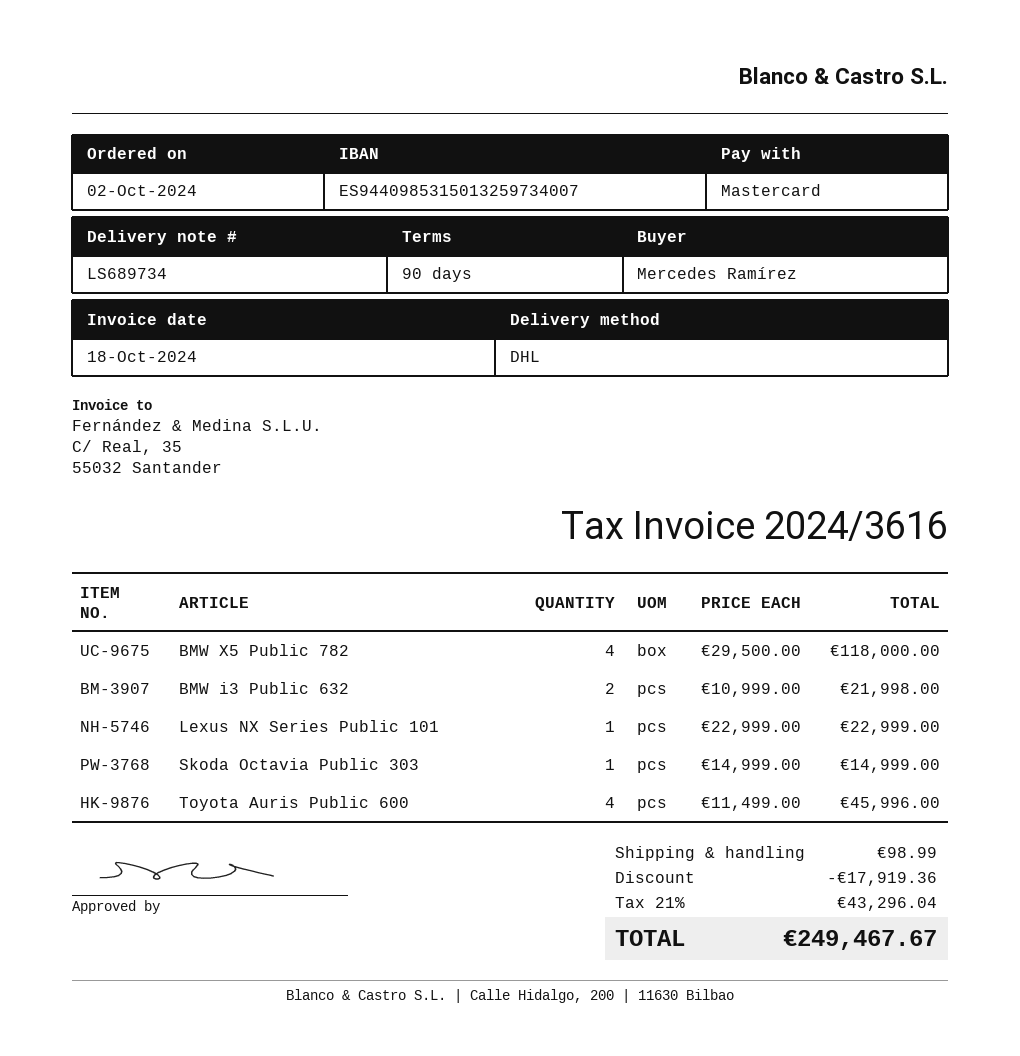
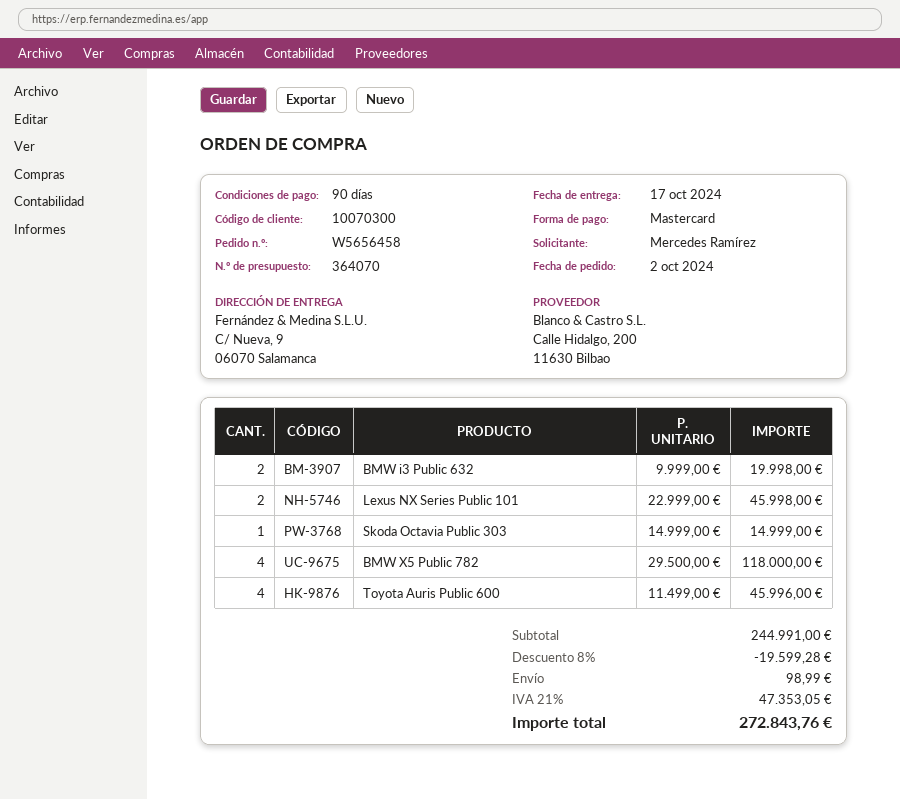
BMW i3 Public 632: 2 x 10999.00 = 21998.00 -> 2 x 9999.00 = 19998.00
Lexus NX Series Public 101: 1 x 22999.00 = 22999.00 -> 2 x 22999.00 = 45998.00
discount: 17919.36 -> 19599.28
tax: 21% = 43296.04 -> 21% = 47353.05
total: 249467.67 -> 272843.76

